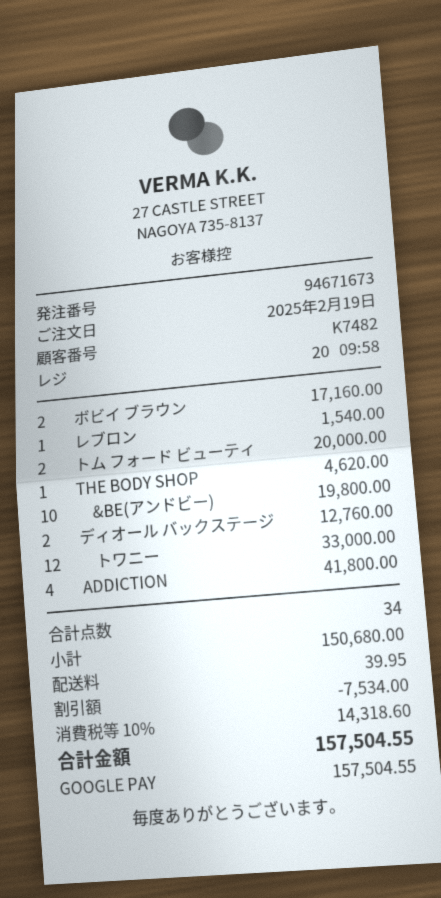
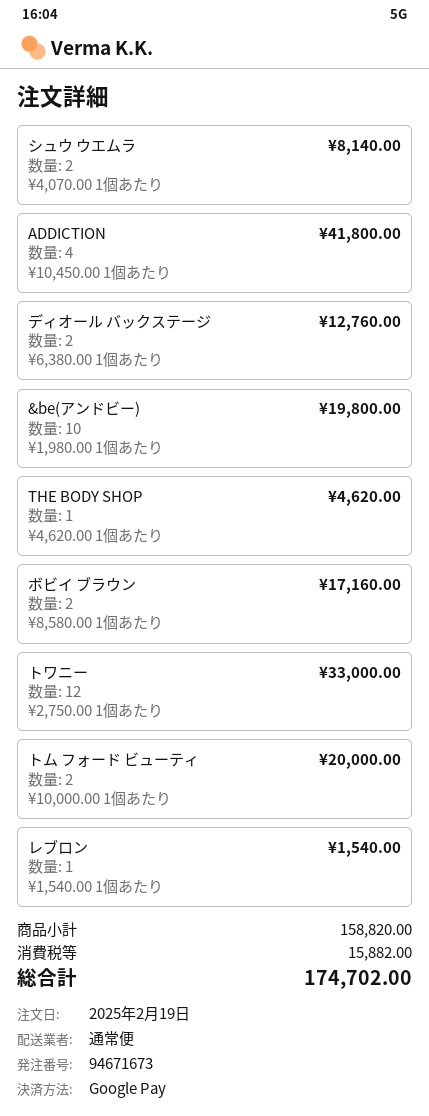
シュウ ウエムラ: none -> 2 for 8140.00
subtotal: 150680.00 -> 158820.00
discount: 7534.00 -> none
shipping: 39.95 -> none
tax: 14318.60 -> 15882.00
total: 157504.55 -> 174702.00

